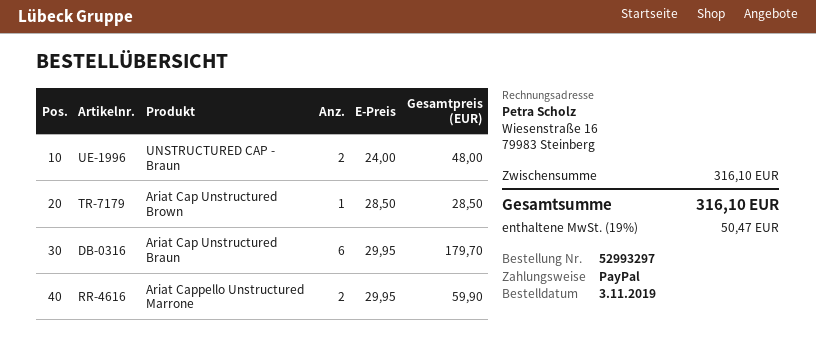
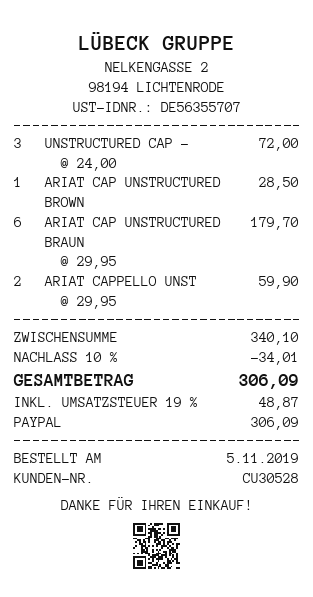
order date: 2019-11-03 -> 2019-11-05
UNSTRUCTURED CAP - Braun: 2 x 24.00 = 48.00 -> 3 x 24.00 = 72.00
subtotal: 316.10 -> 340.10
discount: none -> 10% = 34.01
tax: 19% = 50.47 -> 19% = 48.87
total: 316.10 -> 306.09

